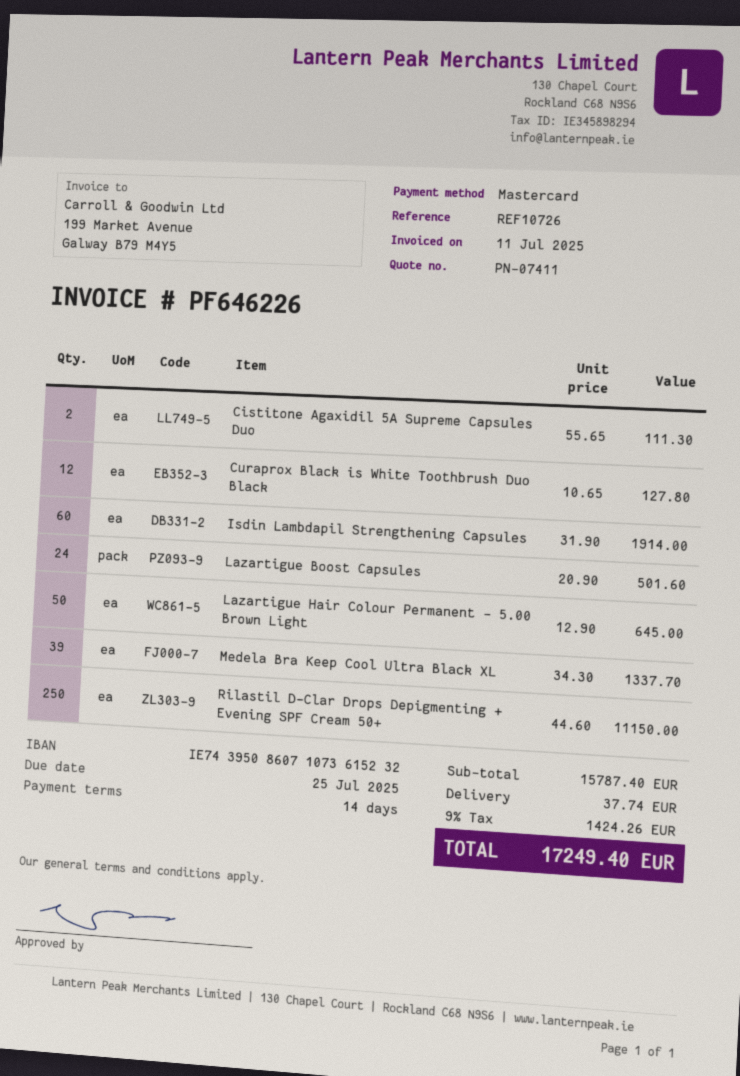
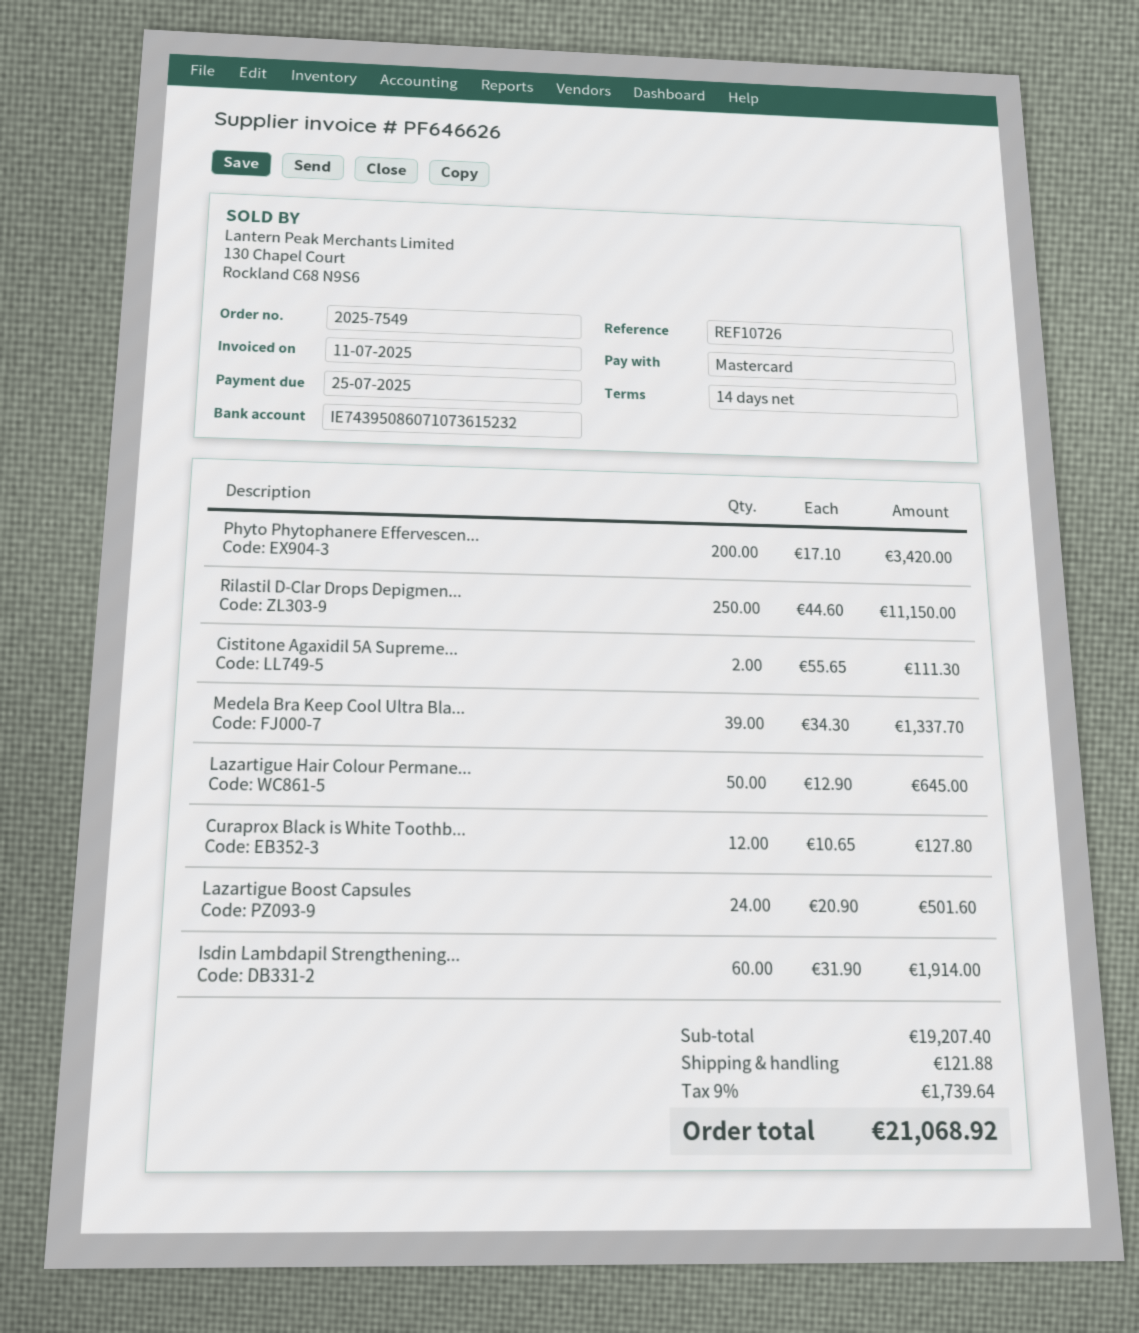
invoice number: PF646226 -> PF646626
Phyto Phytophanere Effervescen...: none -> 200 x 17.10 = 3420.00
subtotal: 15787.40 -> 19207.40
shipping: 37.74 -> 121.88
tax: 9% = 1424.26 -> 9% = 1739.64
total: 17249.40 -> 21068.92

